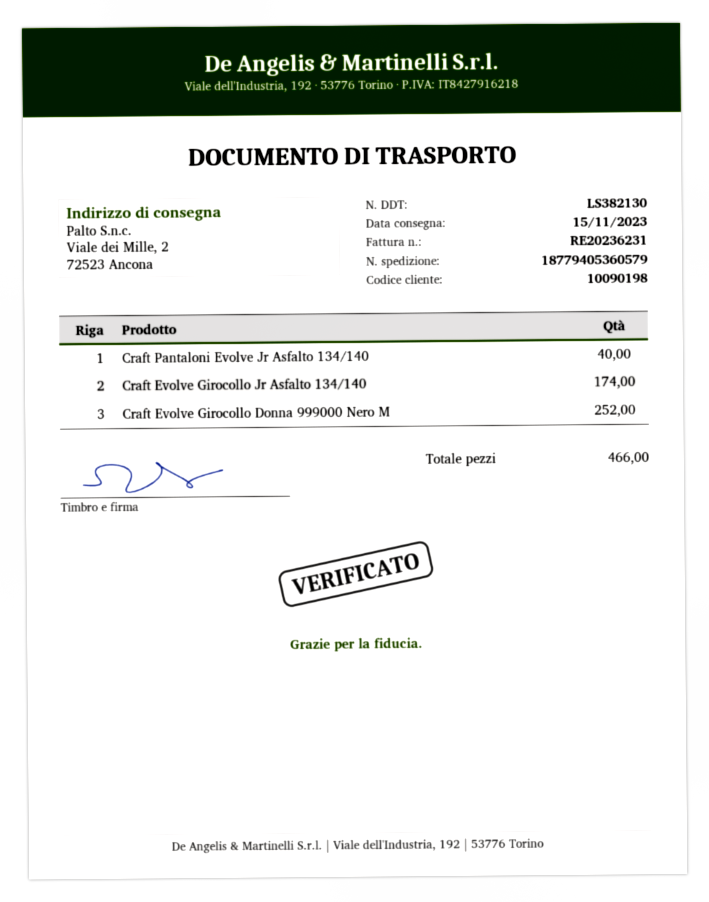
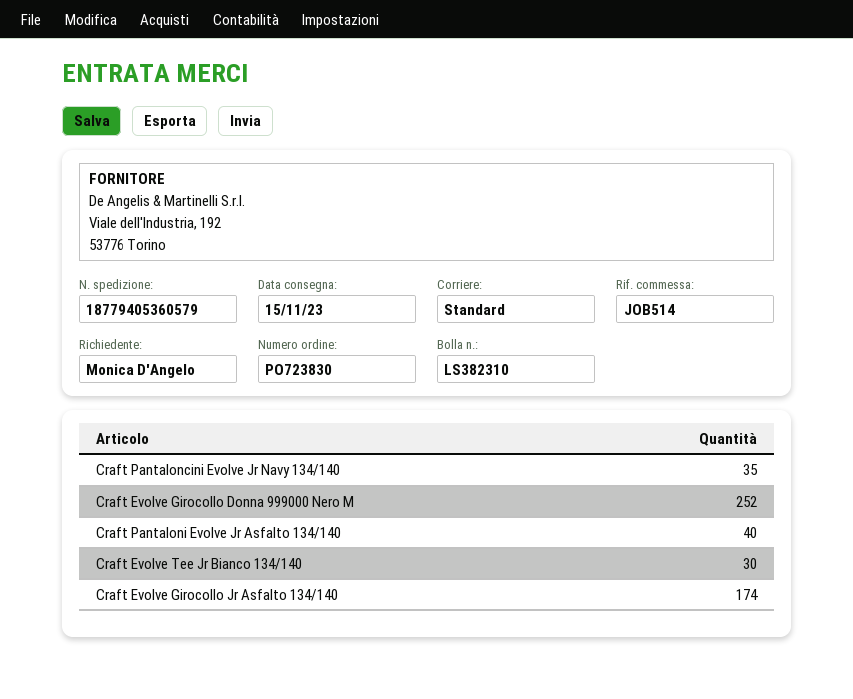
delivery note number: LS382130 -> LS382310
Craft Pantaloncini Evolve Jr Navy 134/140: none -> 35
Craft Evolve Tee Jr Bianco 134/140: none -> 30

